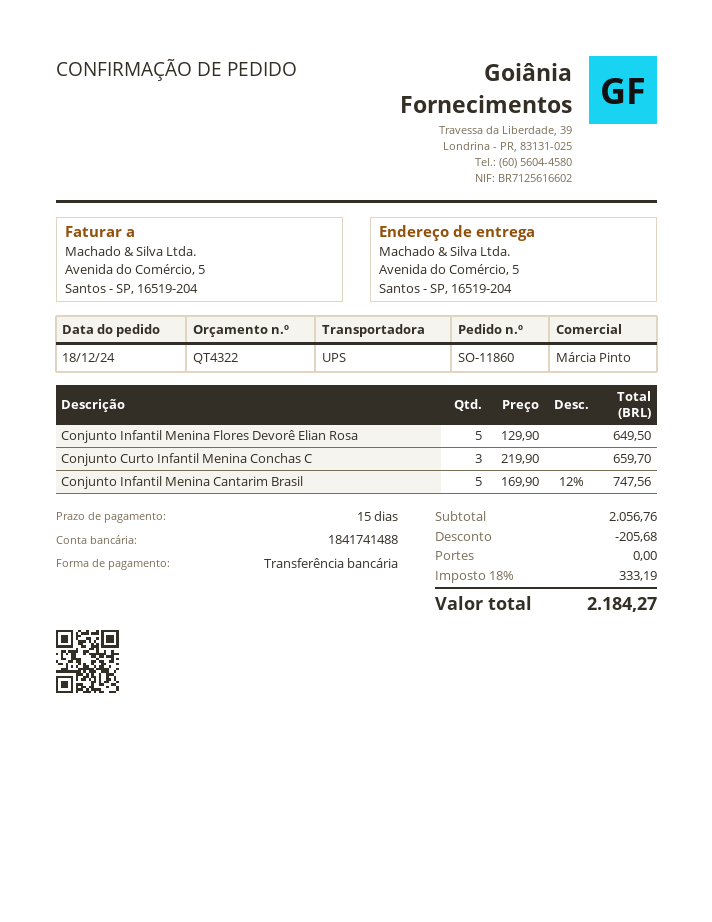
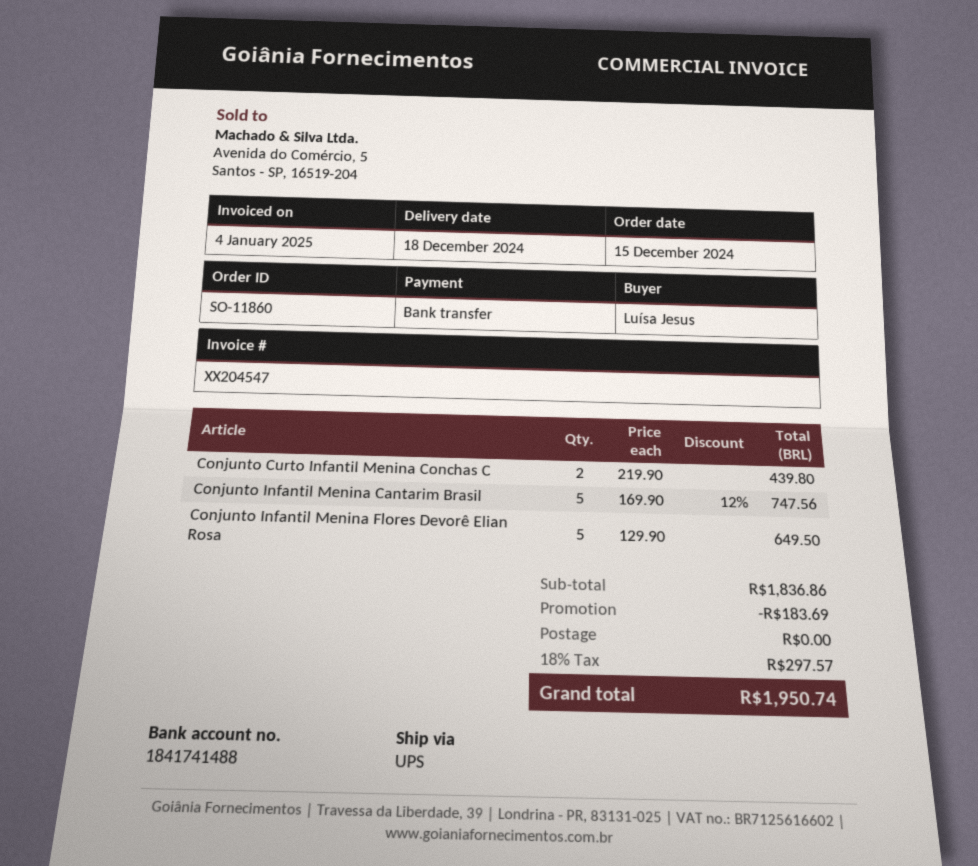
order date: 2024-12-18 -> 2024-12-15
Conjunto Curto Infantil Menina Conchas C: 3 x 219.90 = 659.70 -> 2 x 219.90 = 439.80
subtotal: 2056.76 -> 1836.86
discount: 205.68 -> 183.69
tax: 18% = 333.19 -> 18% = 297.57
total: 2184.27 -> 1950.74

